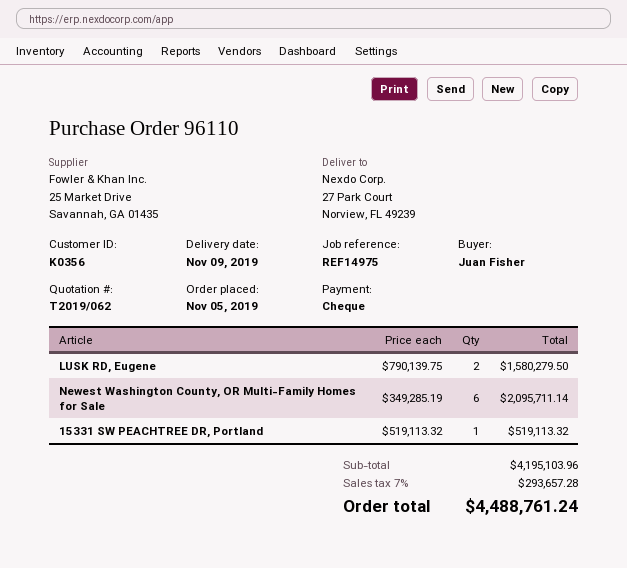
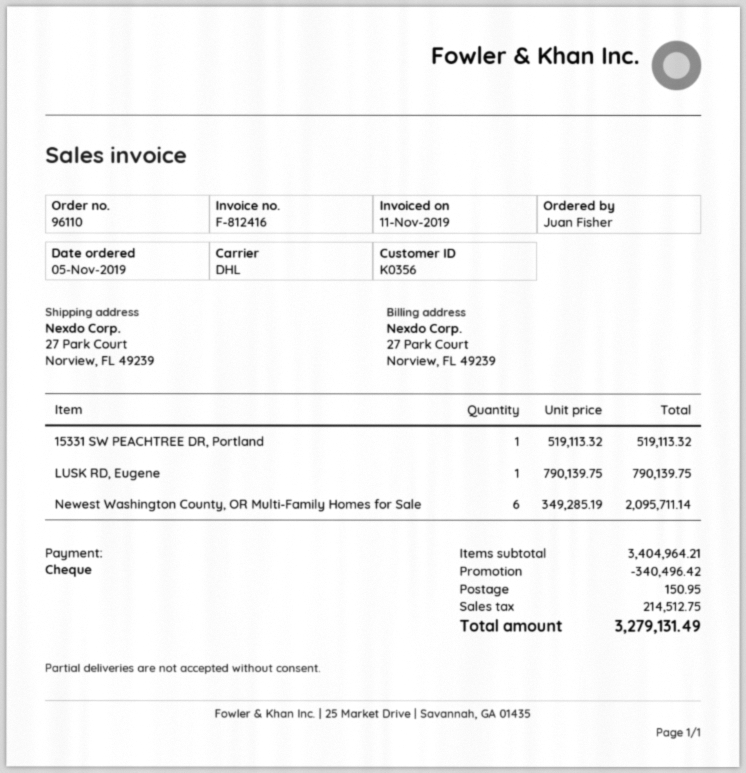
LUSK RD, Eugene: 2 x 790139.75 = 1580279.50 -> 1 x 790139.75 = 790139.75
subtotal: 4195103.96 -> 3404964.21
discount: none -> 340496.42
shipping: none -> 150.95
tax: 293657.28 -> 214512.75
total: 4488761.24 -> 3279131.49

